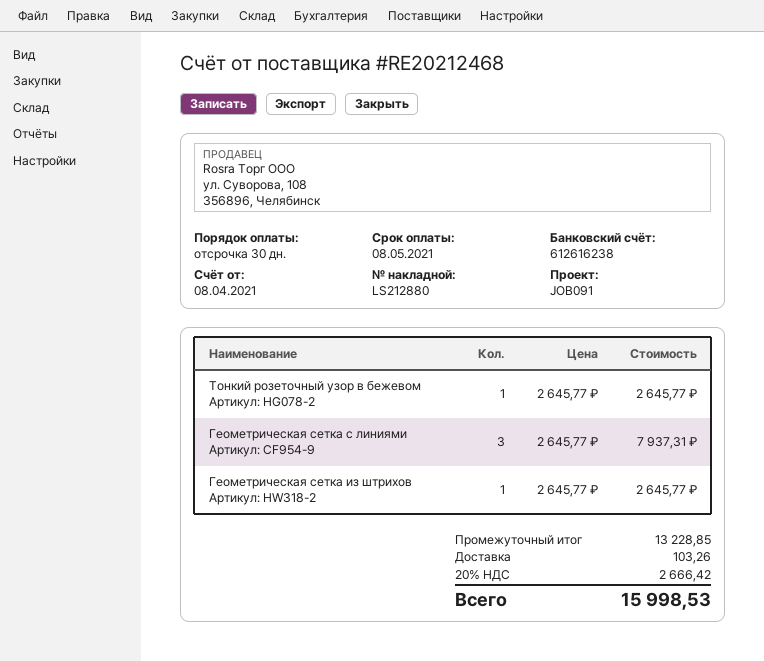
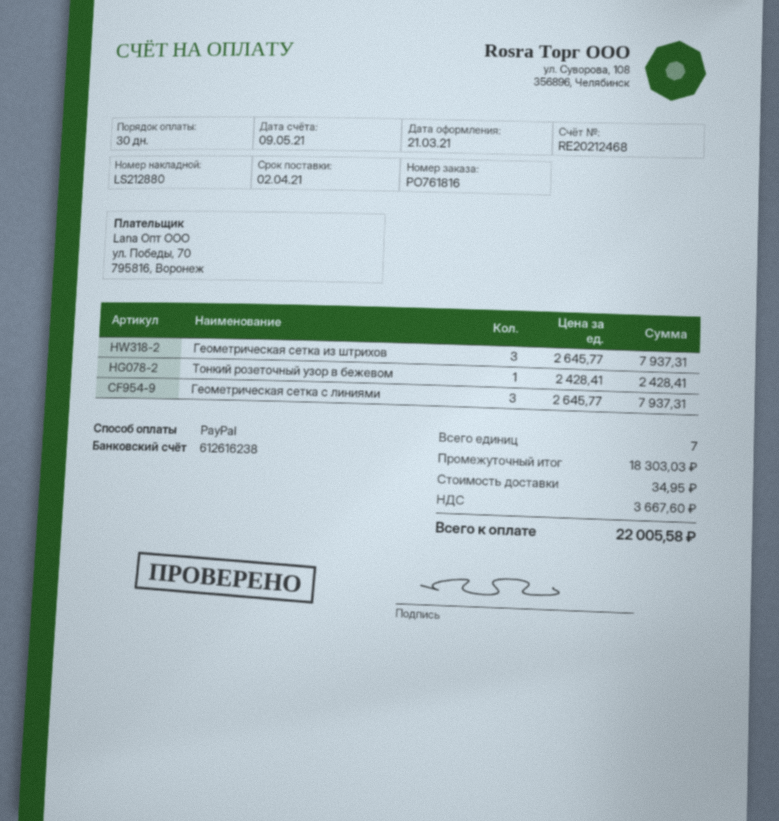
invoice date: 2021-04-08 -> 2021-05-09
Тонкий розеточный узор в бежевом: 1 x 2645.77 = 2645.77 -> 1 x 2428.41 = 2428.41
Геометрическая сетка из штрихов: 1 x 2645.77 = 2645.77 -> 3 x 2645.77 = 7937.31
subtotal: 13228.85 -> 18303.03
shipping: 103.26 -> 34.95
tax: 2666.42 -> 3667.60
total: 15998.53 -> 22005.58

